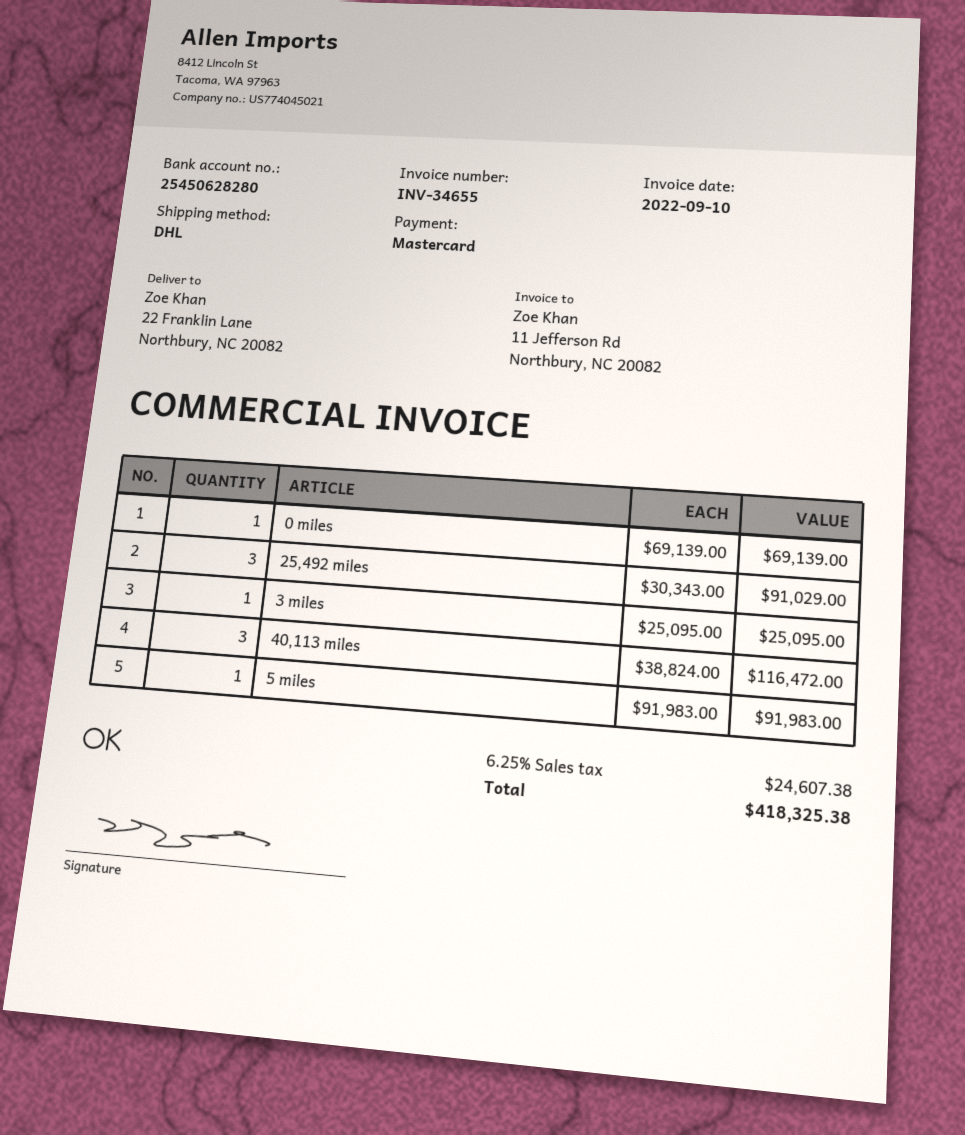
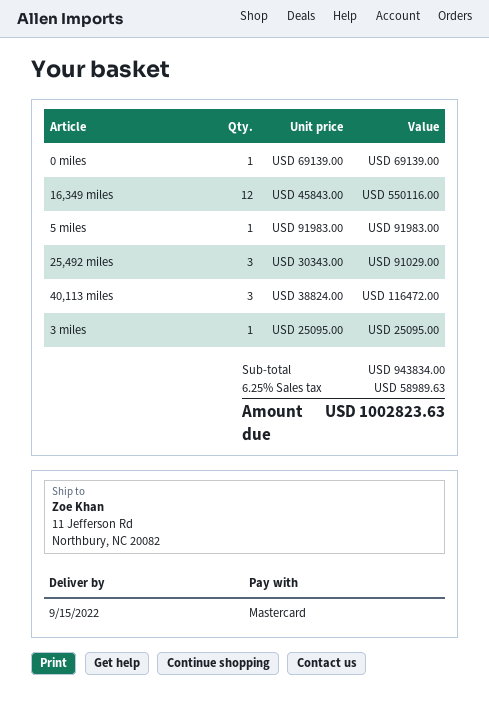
ship to: 22 Franklin Lane, Northbury, NC 20082 -> 11 Jefferson Rd, Northbury, NC 20082
16,349 miles: none -> 12 x 45843.00 = 550116.00
tax: 6.25% = 24607.38 -> 6.25% = 58989.63
total: 418325.38 -> 1002823.63

